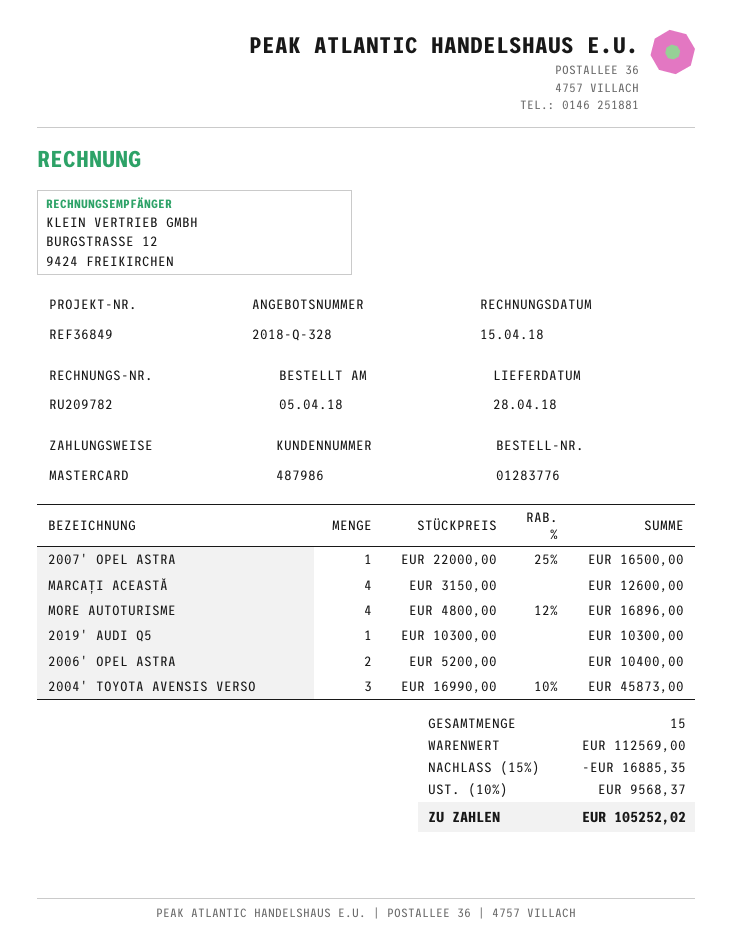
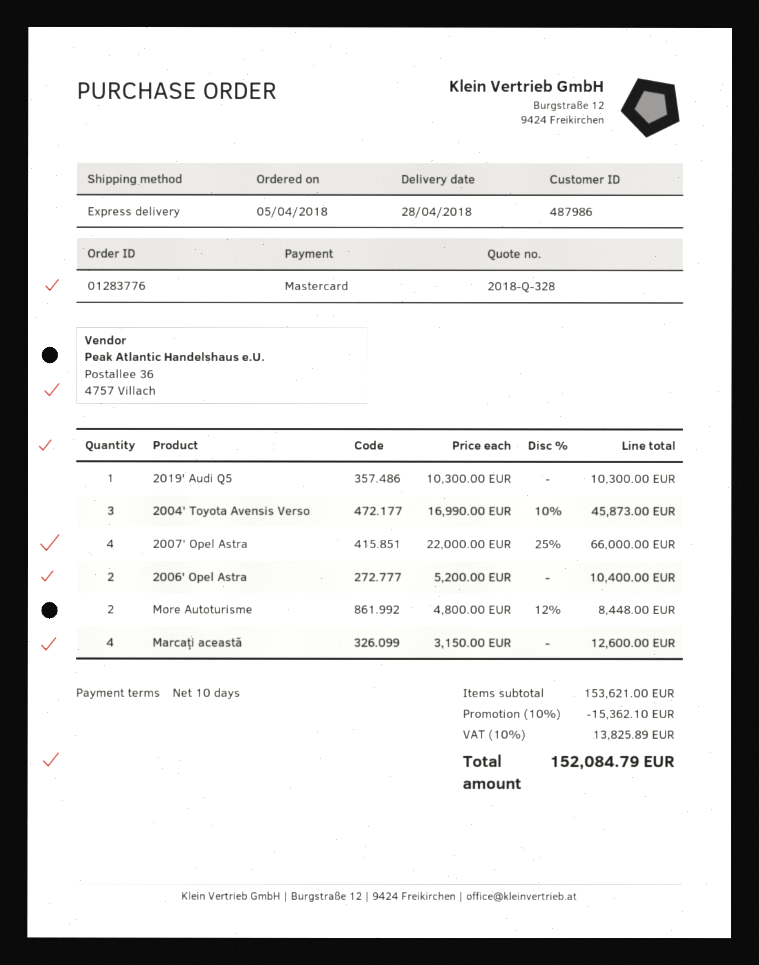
2007' OPEL ASTRA: 1 x 22000.00 - 25% = 16500.00 -> 4 x 22000.00 - 25% = 66000.00
MORE AUTOTURISME: 4 x 4800.00 - 12% = 16896.00 -> 2 x 4800.00 - 12% = 8448.00
subtotal: 112569.00 -> 153621.00
discount: 15% = 16885.35 -> 10% = 15362.10
tax: 10% = 9568.37 -> 10% = 13825.89
total: 105252.02 -> 152084.79

